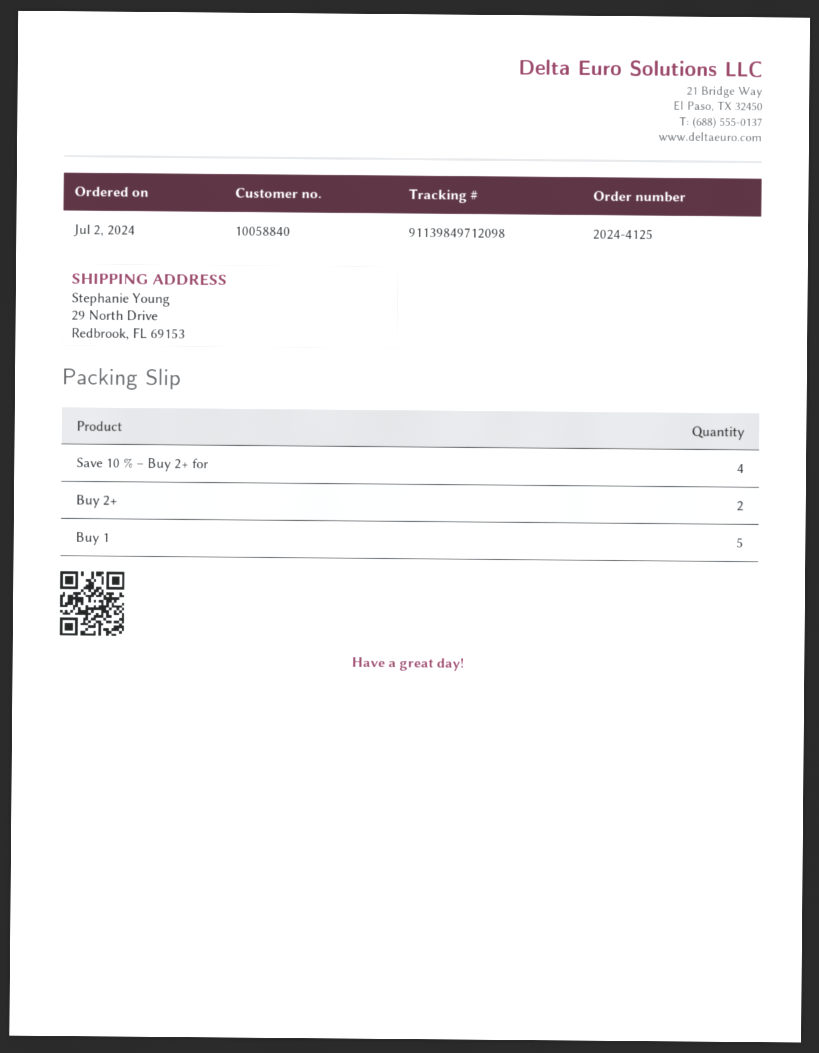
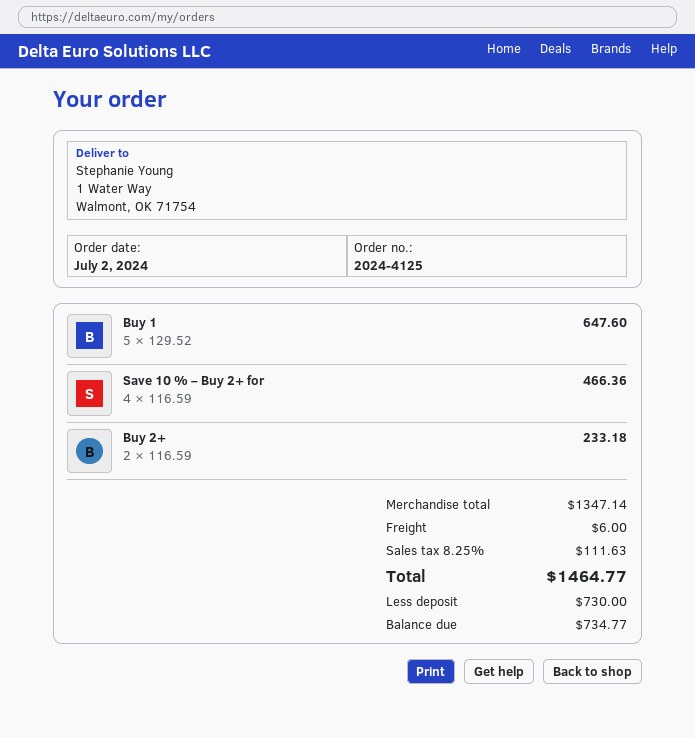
ship to: 29 North Drive, Redbrook, FL 69153 -> 1 Water Way, Walmont, OK 71754

